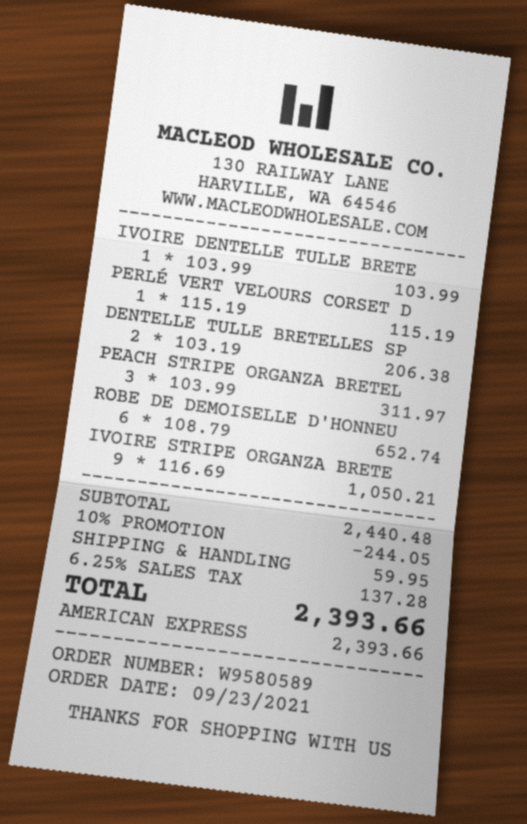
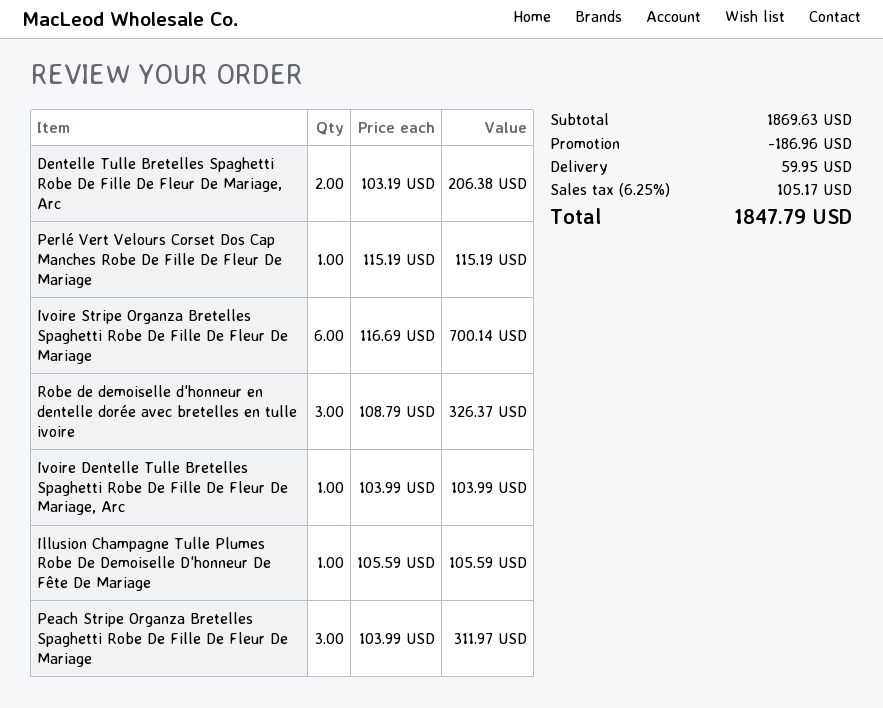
ROBE DE DEMOISELLE D'HONNEU: 6 x 108.79 = 652.74 -> 3 x 108.79 = 326.37
IVOIRE STRIPE ORGANZA BRETE: 9 x 116.69 = 1050.21 -> 6 x 116.69 = 700.14
Illusion Champagne Tulle Plumes Robe De Demoiselle D'honneur De Fête De Mariage: none -> 1 x 105.59 = 105.59
subtotal: 2440.48 -> 1869.63
discount: 244.05 -> 186.96
tax: 6.25% = 137.28 -> 6.25% = 105.17
total: 2393.66 -> 1847.79

